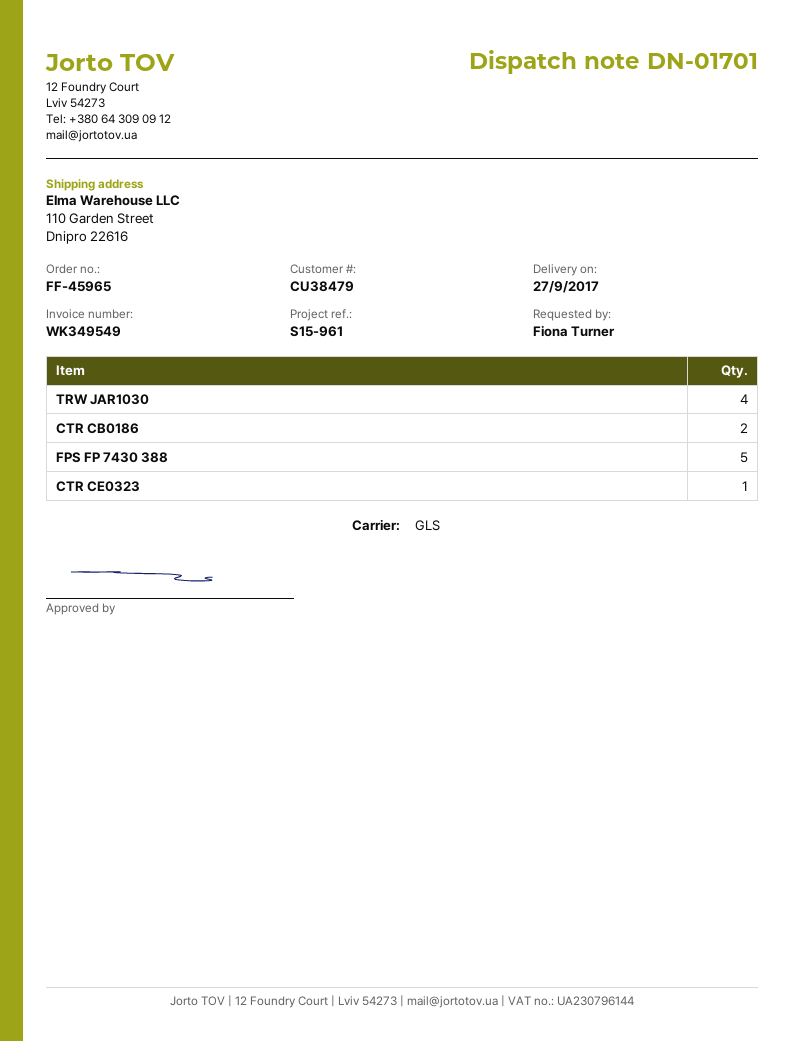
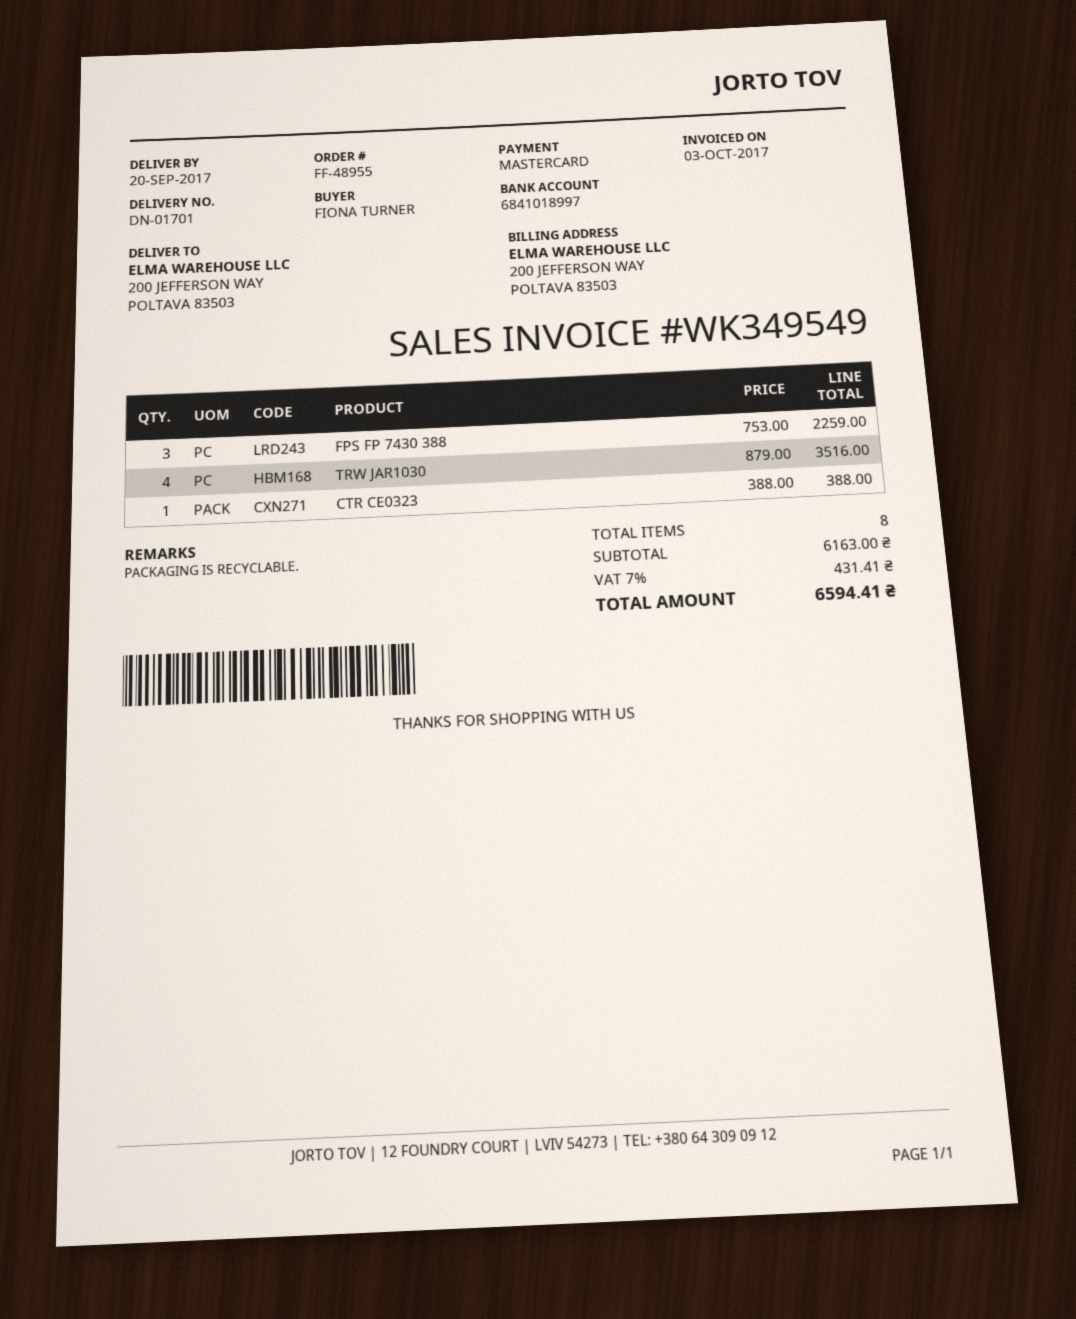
order number: FF-45965 -> FF-48955
delivery date: 2017-09-27 -> 2017-09-20
ship to: 110 Garden Street, Dnipro 22616 -> 200 JEFFERSON WAY, POLTAVA 83503
CTR CB0186: 2 -> none
FPS FP 7430 388: 5 -> 3

